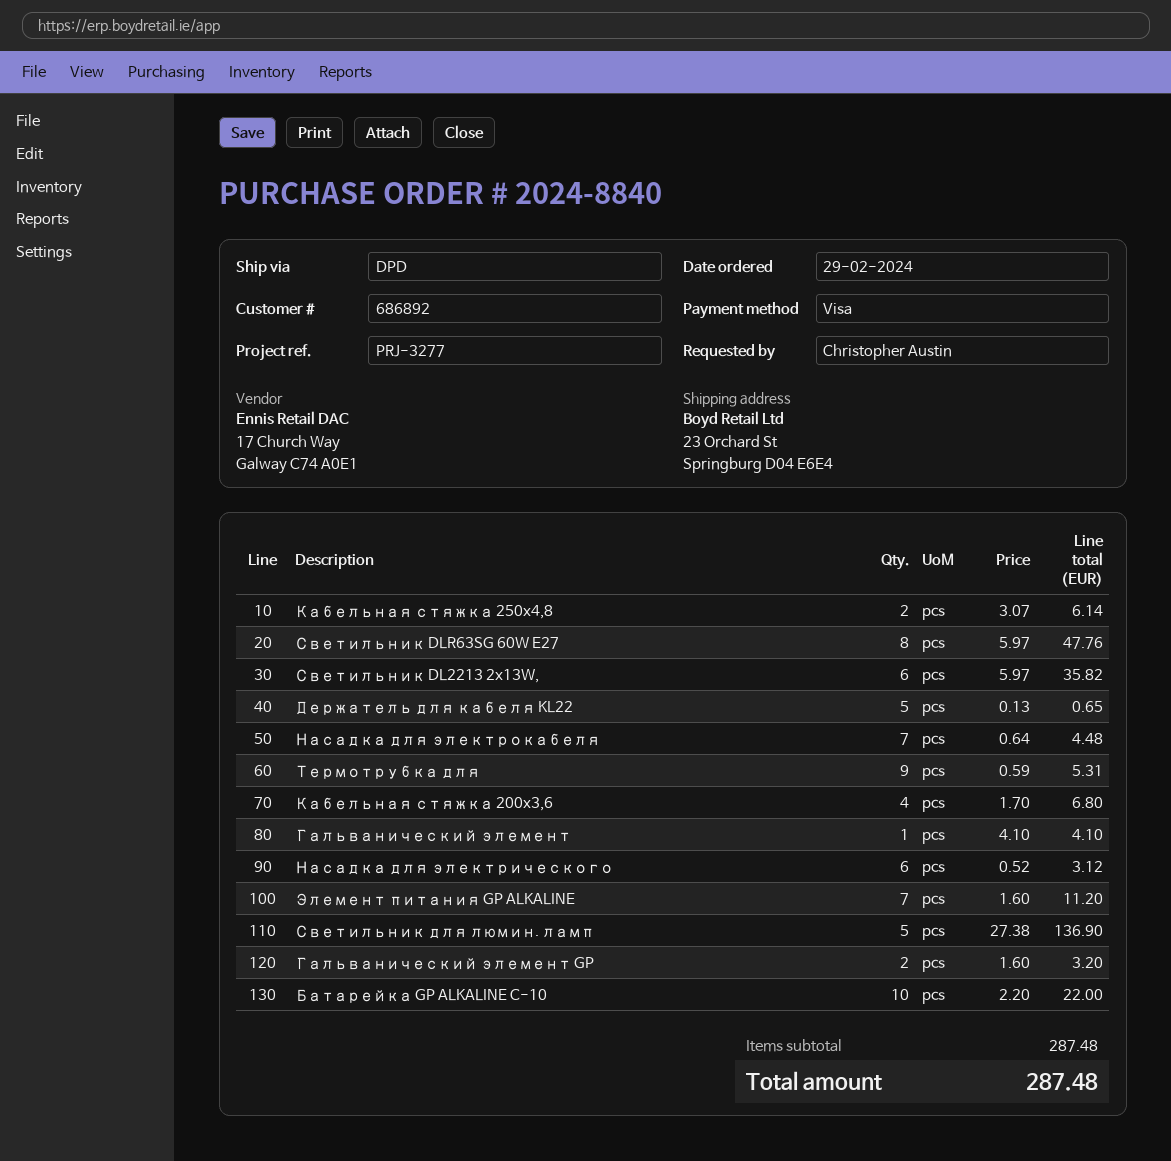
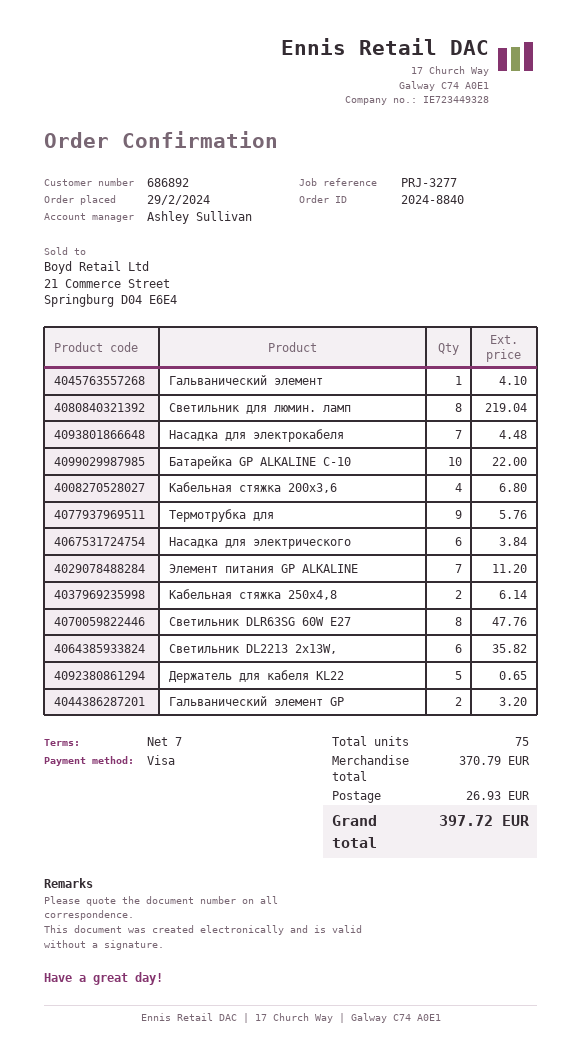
Термотрубка для: 9 for 5.31 -> 9 for 5.76
Насадка для электрического: 6 for 3.12 -> 6 for 3.84
Светильник для люмин. ламп: 5 for 136.90 -> 8 for 219.04
subtotal: 287.48 -> 370.79
shipping: none -> 26.93
total: 287.48 -> 397.72

